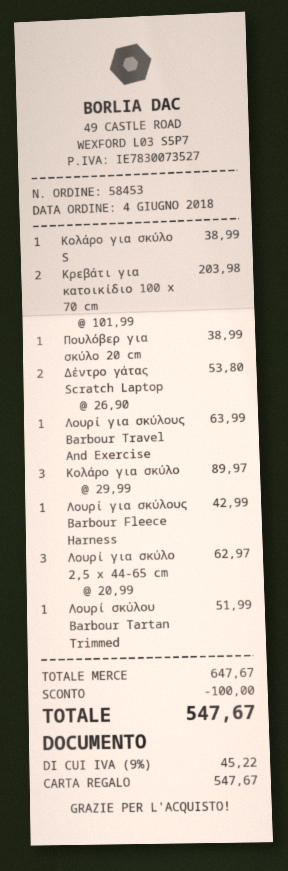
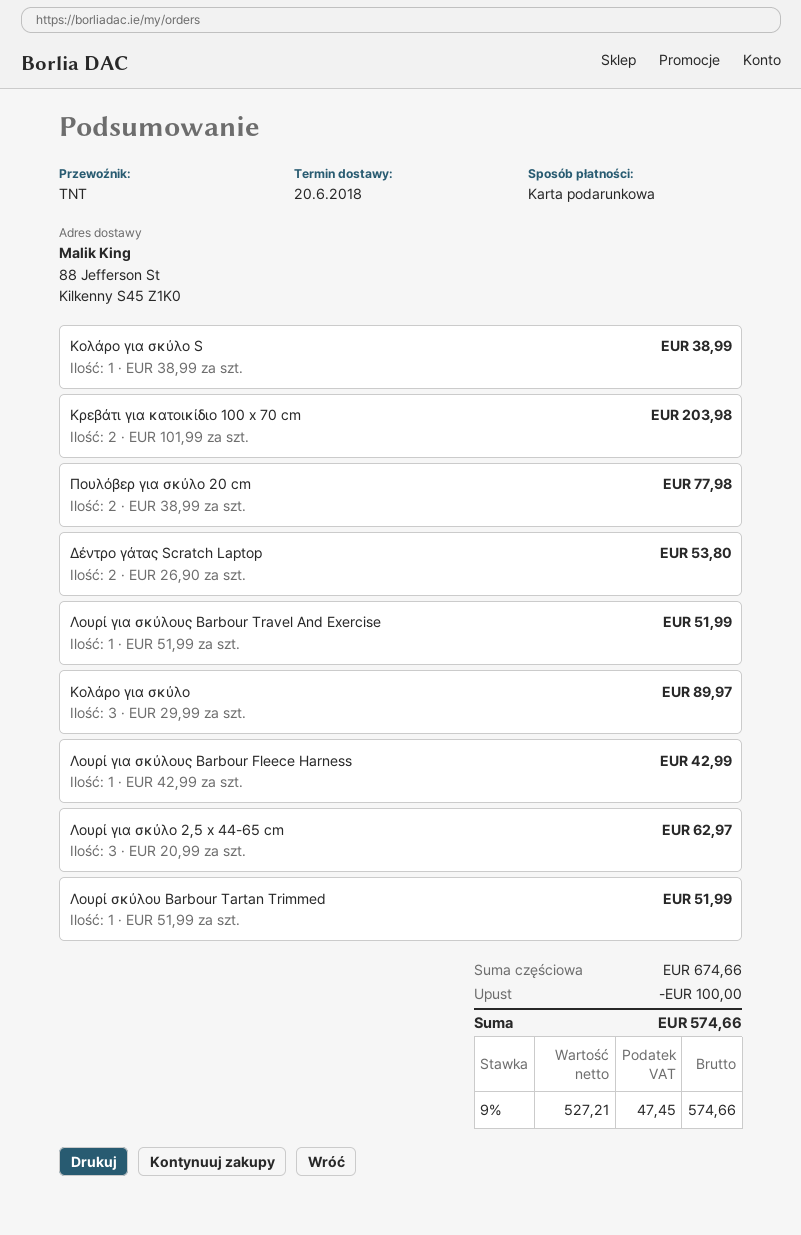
Πουλόβερ για σκύλο 20 cm: 1 x 38.99 = 38.99 -> 2 x 38.99 = 77.98
Λουρί για σκύλους Barbour Travel And Exercise: 1 x 63.99 = 63.99 -> 1 x 51.99 = 51.99
subtotal: 647.67 -> 674.66
tax: 9% = 45.22 -> 9% = 47.45
total: 547.67 -> 574.66

